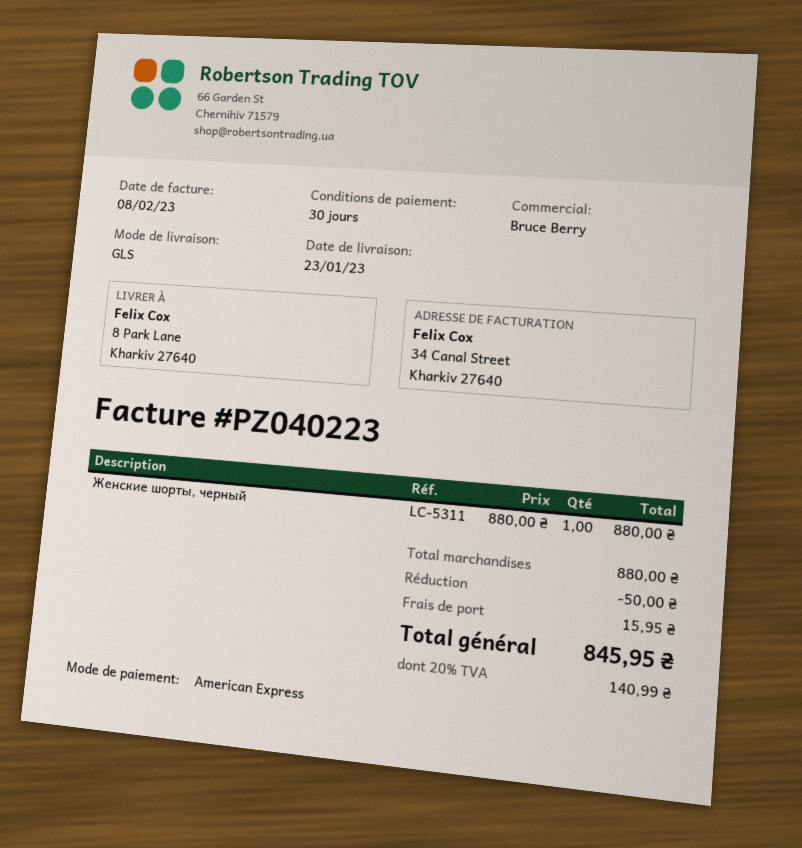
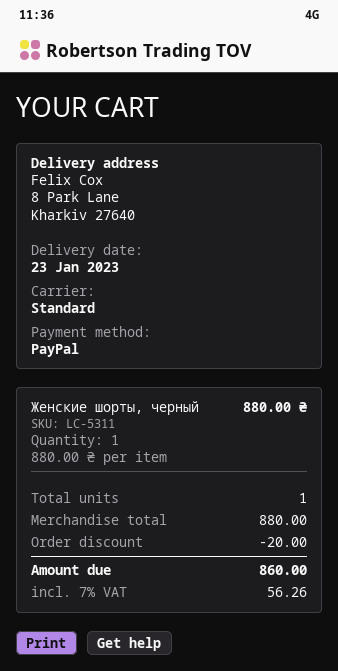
payment method: American Express -> PayPal
shipping method: GLS -> standard
discount: 50.00 -> 20.00
shipping: 15.95 -> none
tax: 20% = 140.99 -> 7% = 56.26
total: 845.95 -> 860.00

